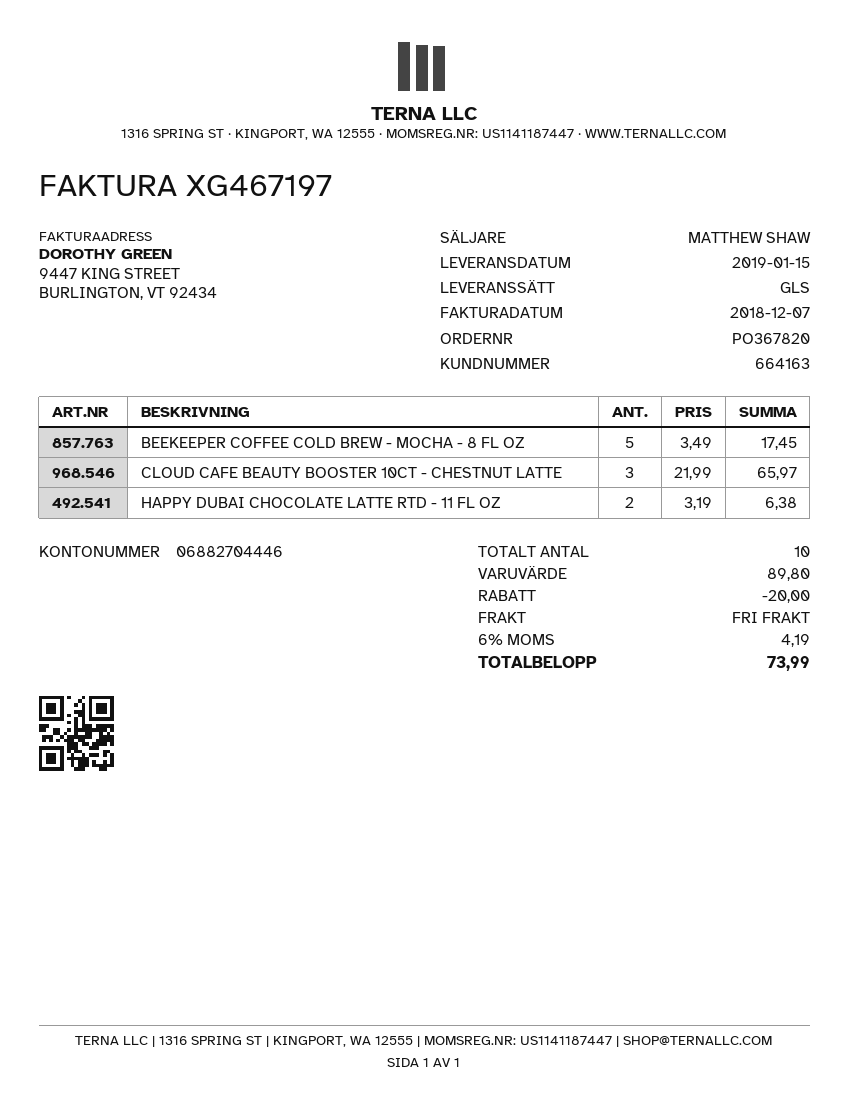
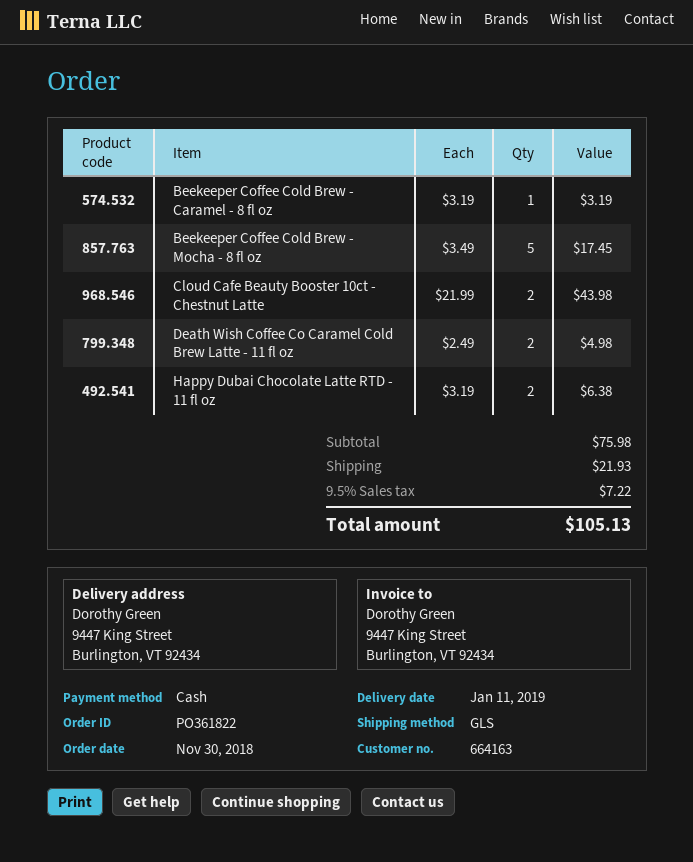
order number: PO367820 -> PO361822
delivery date: 2019-01-15 -> 2019-01-11
CLOUD CAFE BEAUTY BOOSTER 10CT - CHESTNUT LATTE: 3 x 21.99 = 65.97 -> 2 x 21.99 = 43.98
Beekeeper Coffee Cold Brew - Caramel - 8 fl oz: none -> 1 x 3.19 = 3.19
Death Wish Coffee Co Caramel Cold Brew Latte - 11 fl oz: none -> 2 x 2.49 = 4.98
subtotal: 89.80 -> 75.98
discount: 20.00 -> none
shipping: 0.00 -> 21.93
tax: 6% = 4.19 -> 9.5% = 7.22
total: 73.99 -> 105.13

